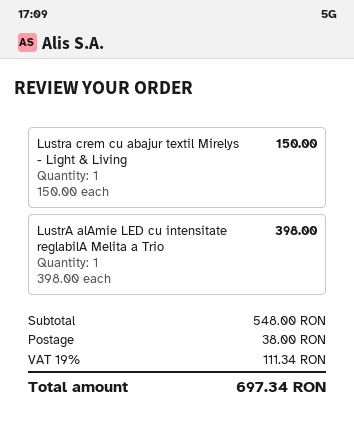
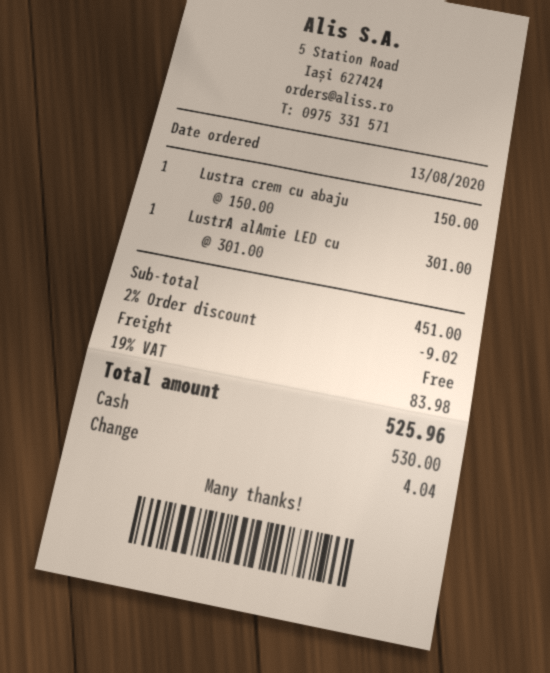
LustrA alAmie LED cu intensitate reglabilA Melita a Trio: 1 x 398.00 = 398.00 -> 1 x 301.00 = 301.00
subtotal: 548.00 -> 451.00
discount: none -> 2% = 9.02
shipping: 38.00 -> 0.00
tax: 19% = 111.34 -> 19% = 83.98
total: 697.34 -> 525.96

